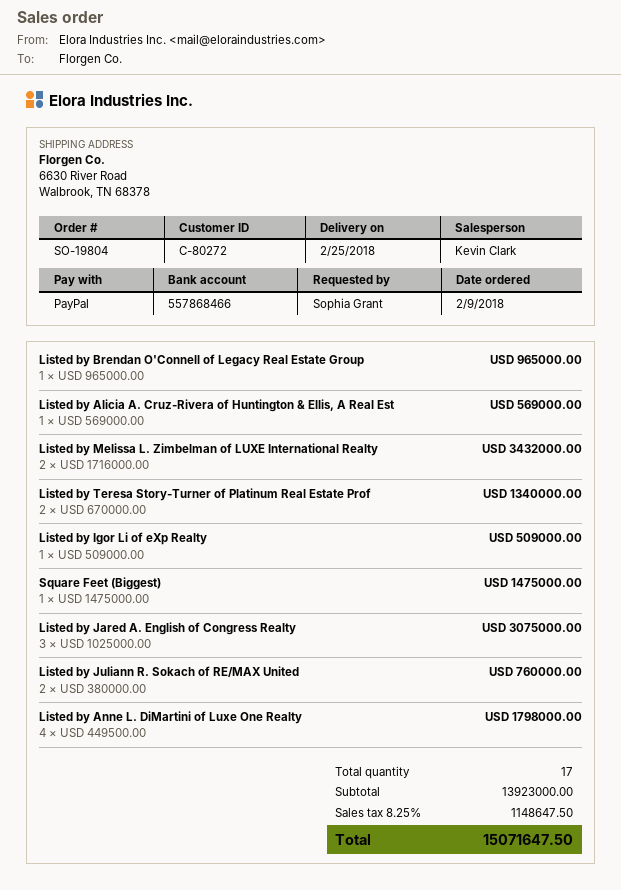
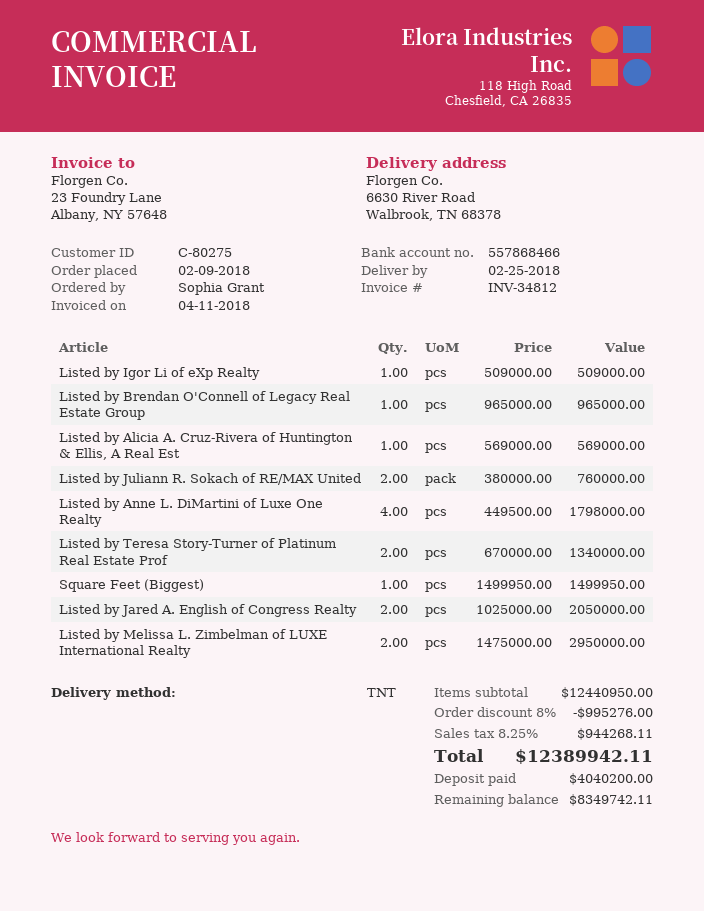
customer number: C-80272 -> C-80275
Listed by Melissa L. Zimbelman of LUXE International Realty: 2 x 1716000.00 = 3432000.00 -> 2 x 1475000.00 = 2950000.00
Square Feet (Biggest): 1 x 1475000.00 = 1475000.00 -> 1 x 1499950.00 = 1499950.00
Listed by Jared A. English of Congress Realty: 3 x 1025000.00 = 3075000.00 -> 2 x 1025000.00 = 2050000.00
subtotal: 13923000.00 -> 12440950.00
discount: none -> 8% = 995276.00
tax: 8.25% = 1148647.50 -> 8.25% = 944268.11
total: 15071647.50 -> 12389942.11

